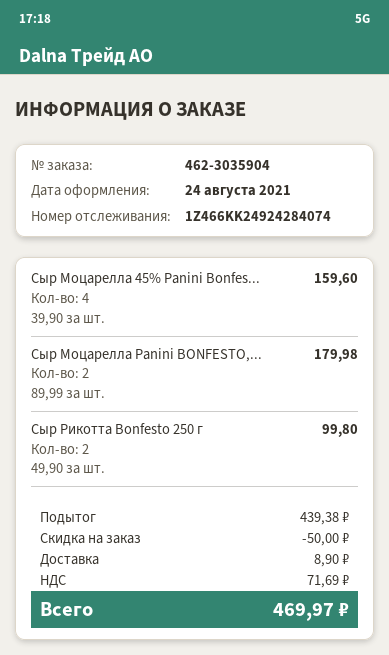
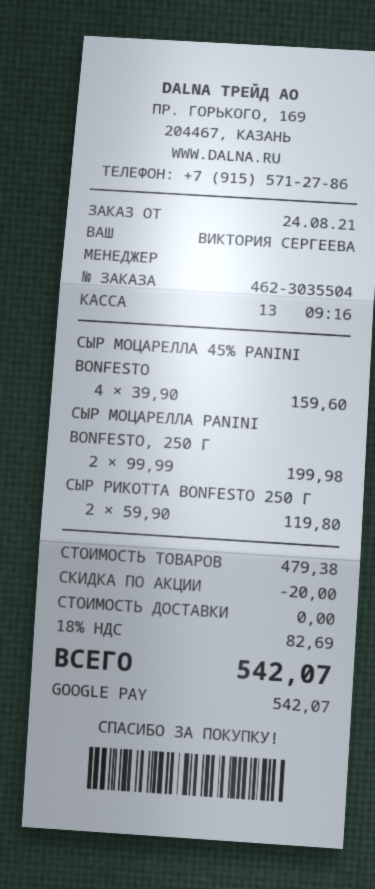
order number: 462-3035904 -> 462-3035504
Сыр Моцарелла Panini BONFESTO,...: 2 x 89.99 = 179.98 -> 2 x 99.99 = 199.98
Сыр Рикотта Bonfesto 250 г: 2 x 49.90 = 99.80 -> 2 x 59.90 = 119.80
subtotal: 439.38 -> 479.38
discount: 50.00 -> 20.00
shipping: 8.90 -> 0.00
tax: 71.69 -> 82.69
total: 469.97 -> 542.07

